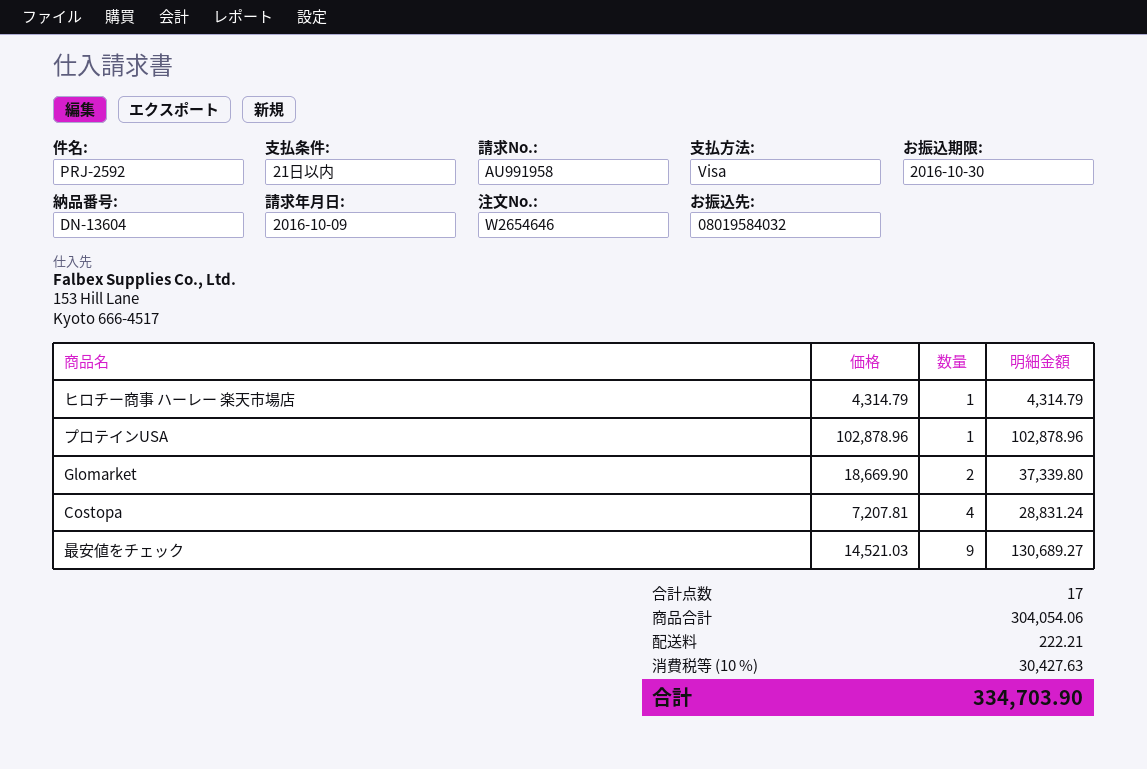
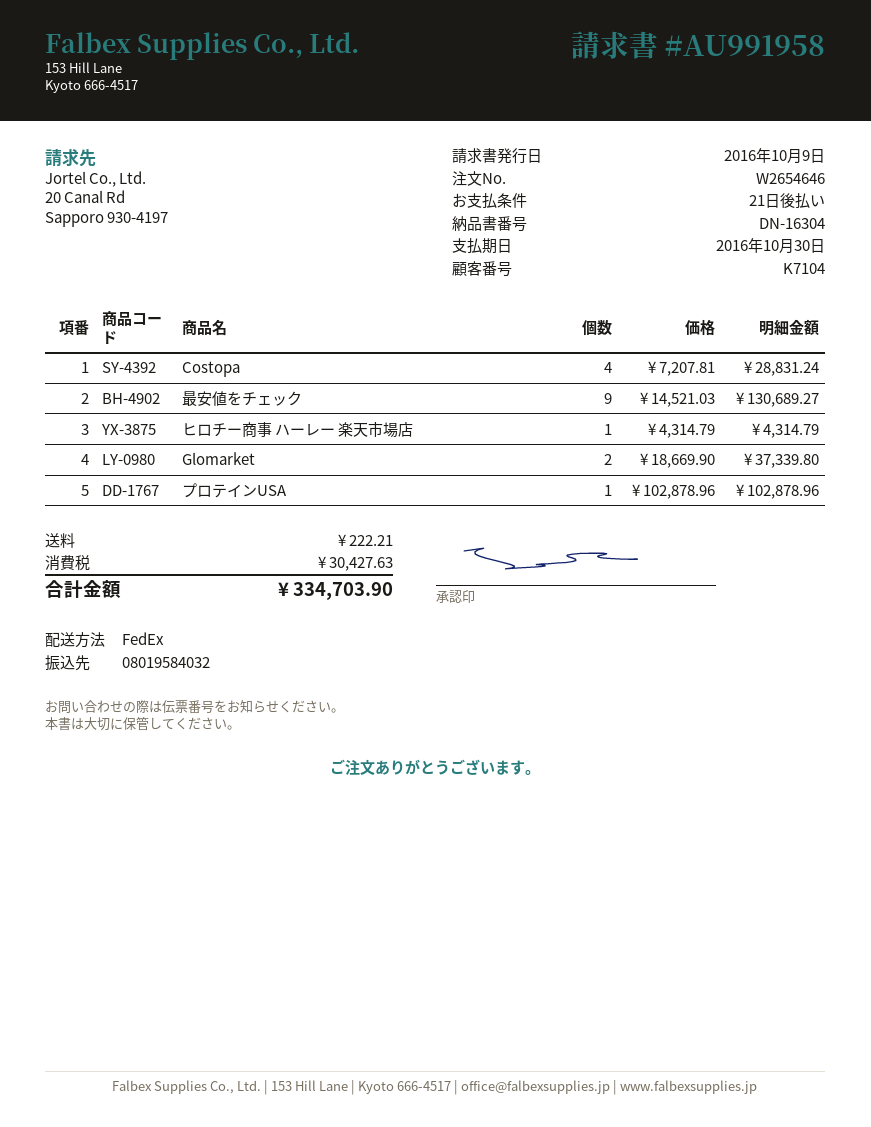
delivery note number: DN-13604 -> DN-16304

